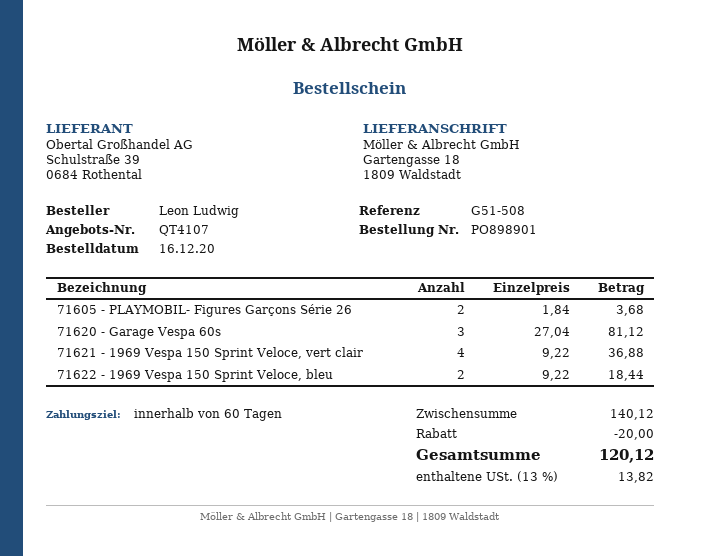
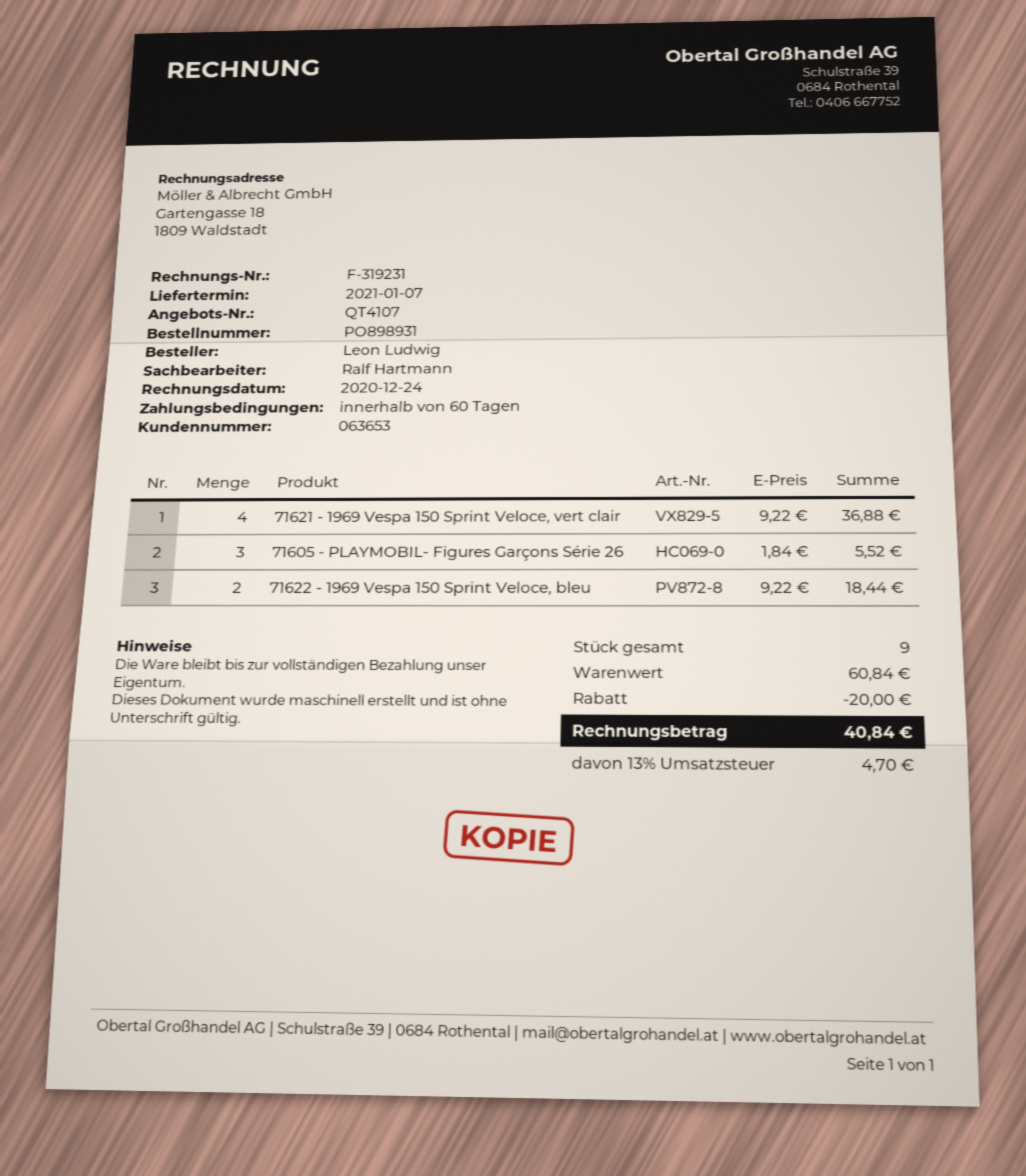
order number: PO898901 -> PO898931
71605 - PLAYMOBIL- Figures Garçons Série 26: 2 x 1.84 = 3.68 -> 3 x 1.84 = 5.52
71620 - Garage Vespa 60s: 3 x 27.04 = 81.12 -> none
subtotal: 140.12 -> 60.84
tax: 13% = 13.82 -> 13% = 4.70
total: 120.12 -> 40.84

